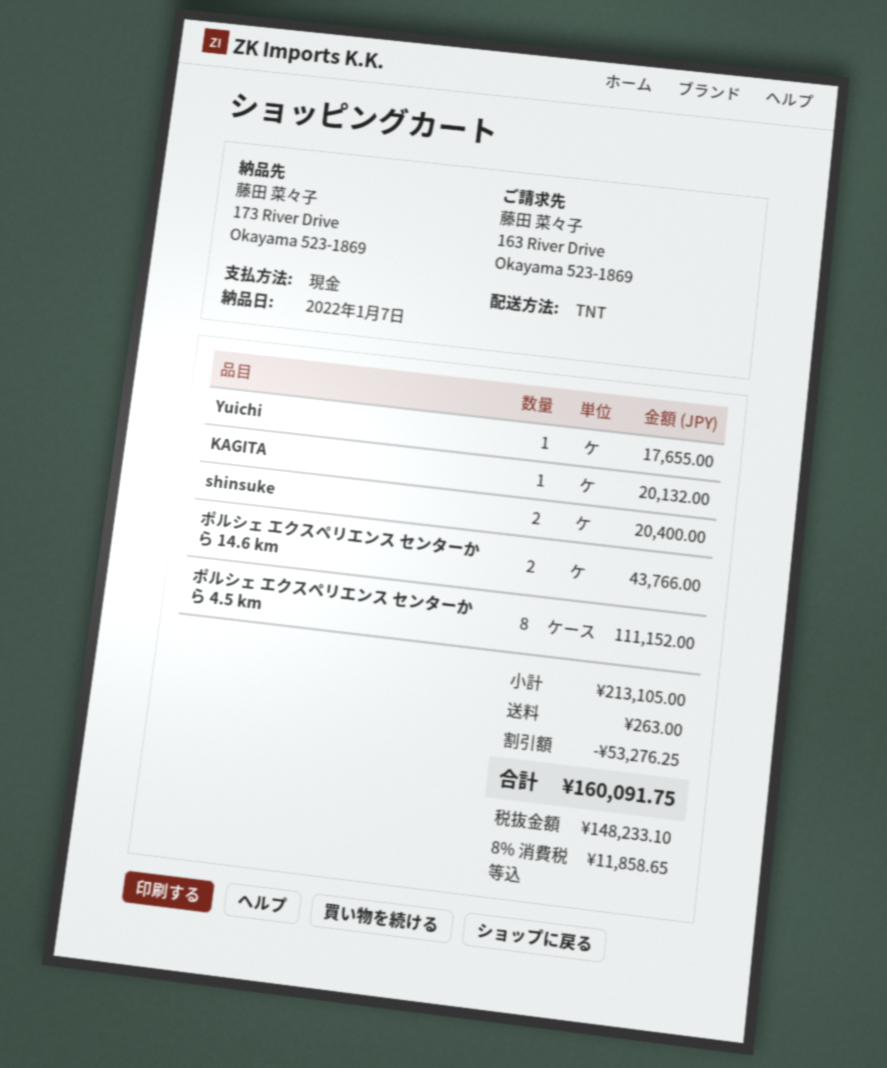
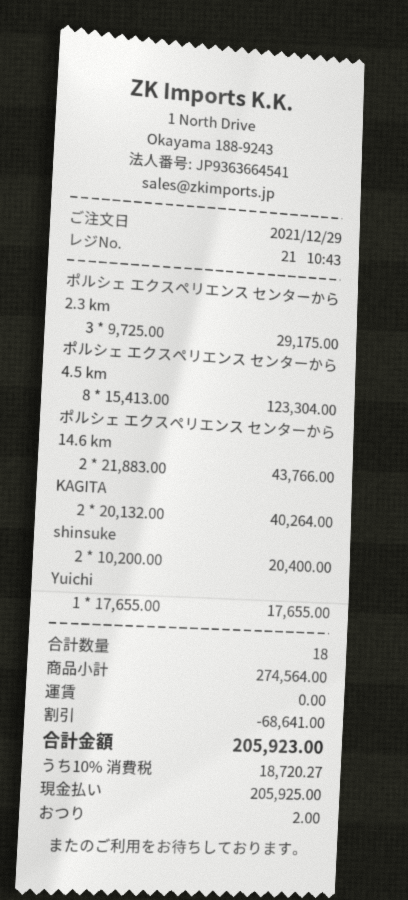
KAGITA: 1 for 20132.00 -> 2 for 40264.00
ポルシェ エクスペリエンス センターから 4.5 km: 8 for 111152.00 -> 8 for 123304.00
ポルシェ エクスペリエンス センターから 2.3 km: none -> 3 for 29175.00
subtotal: 213105.00 -> 274564.00
discount: 53276.25 -> 68641.00
shipping: 263.00 -> 0.00
tax: 8% = 11858.65 -> 10% = 18720.27
total: 160091.75 -> 205923.00

